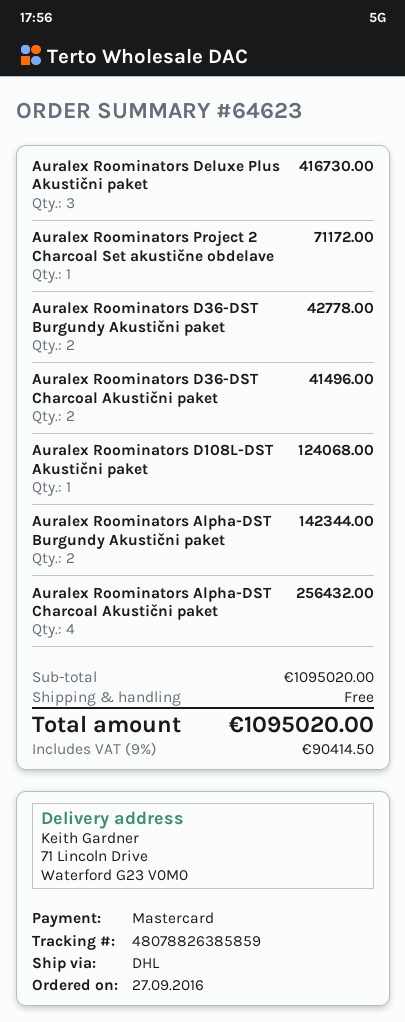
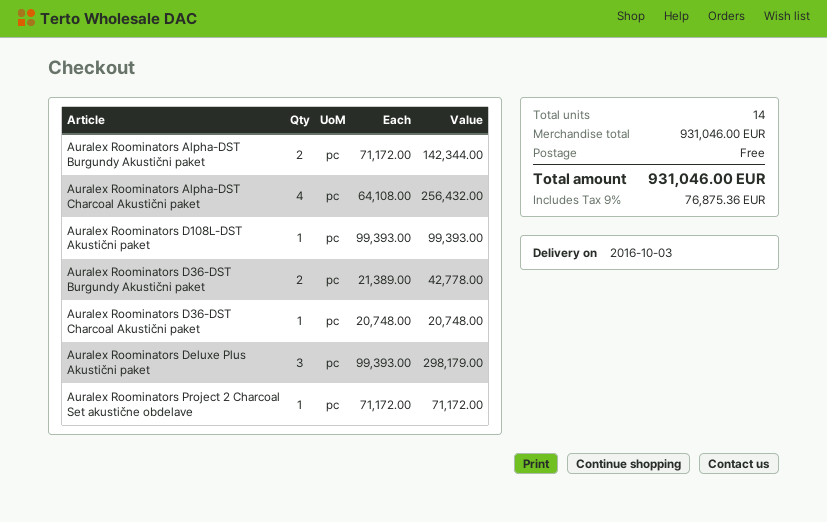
Auralex Roominators Deluxe Plus Akustični paket: 3 for 416730.00 -> 3 for 298179.00
Auralex Roominators D36-DST Charcoal Akustični paket: 2 for 41496.00 -> 1 for 20748.00
Auralex Roominators D108L-DST Akustični paket: 1 for 124068.00 -> 1 for 99393.00
subtotal: 1095020.00 -> 931046.00
tax: 9% = 90414.50 -> 9% = 76875.36
total: 1095020.00 -> 931046.00

